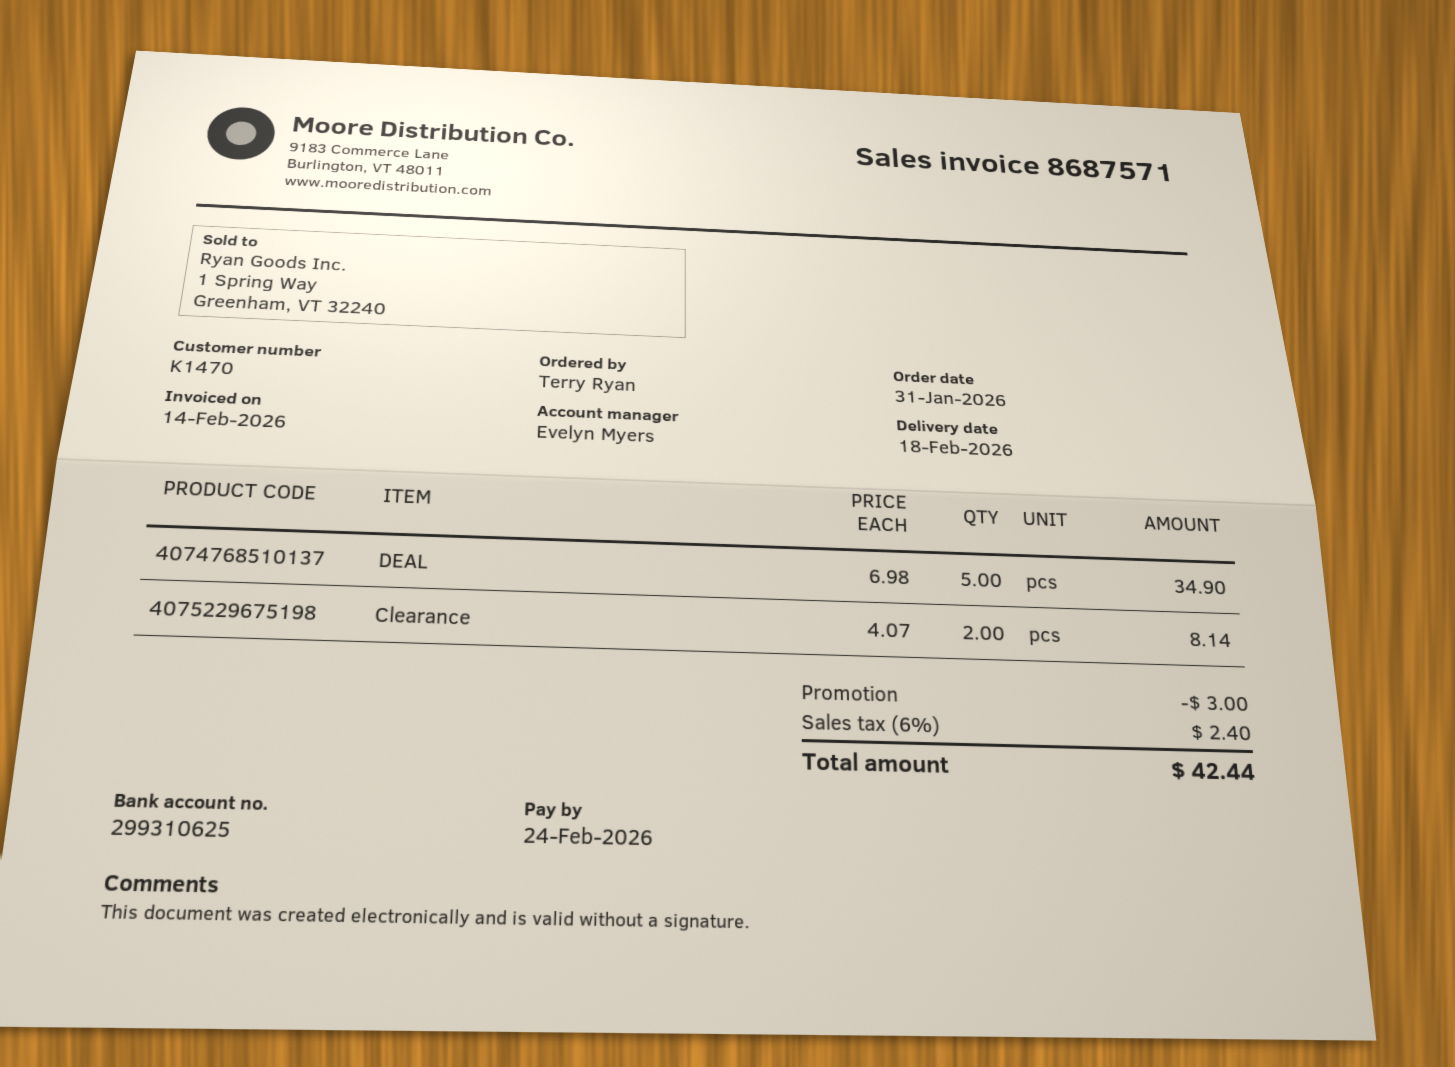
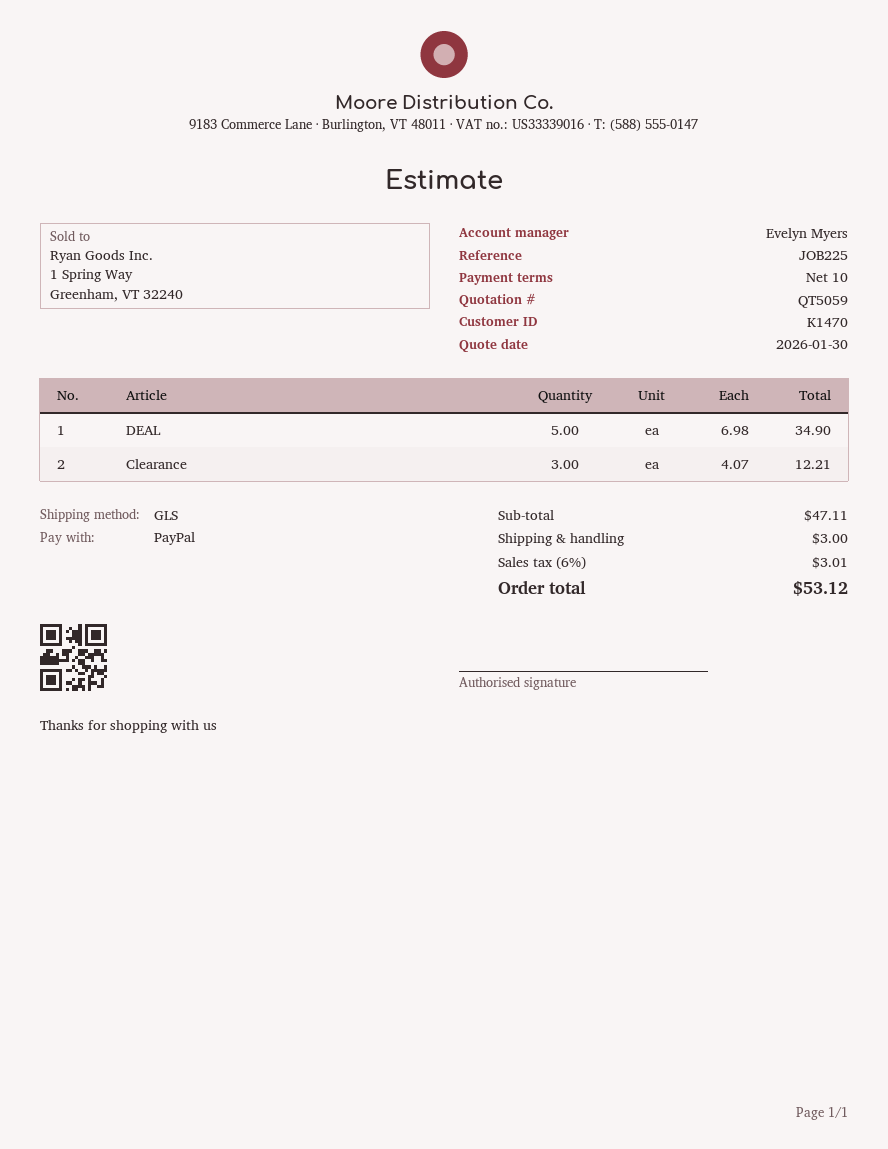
Clearance: 2 x 4.07 = 8.14 -> 3 x 4.07 = 12.21
discount: 3.00 -> none
shipping: none -> 3.00
tax: 6% = 2.40 -> 6% = 3.01
total: 42.44 -> 53.12

